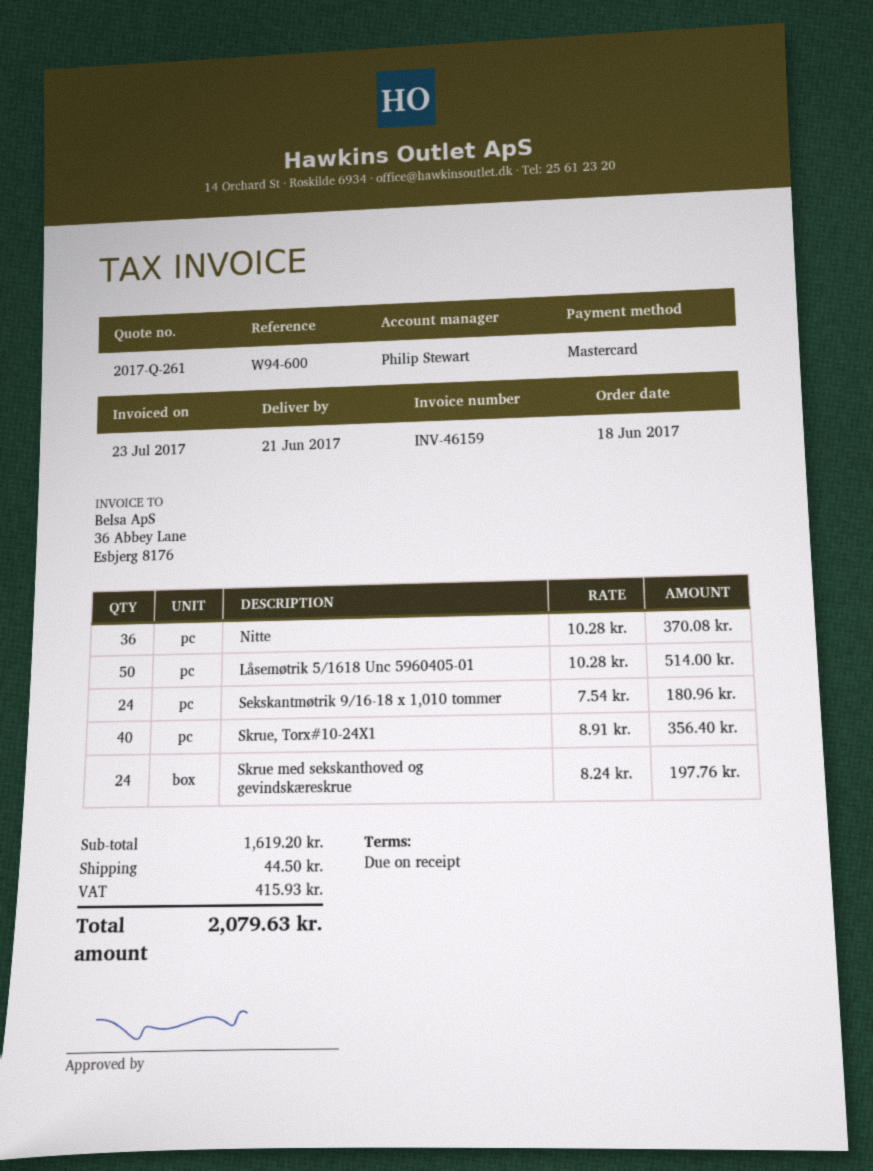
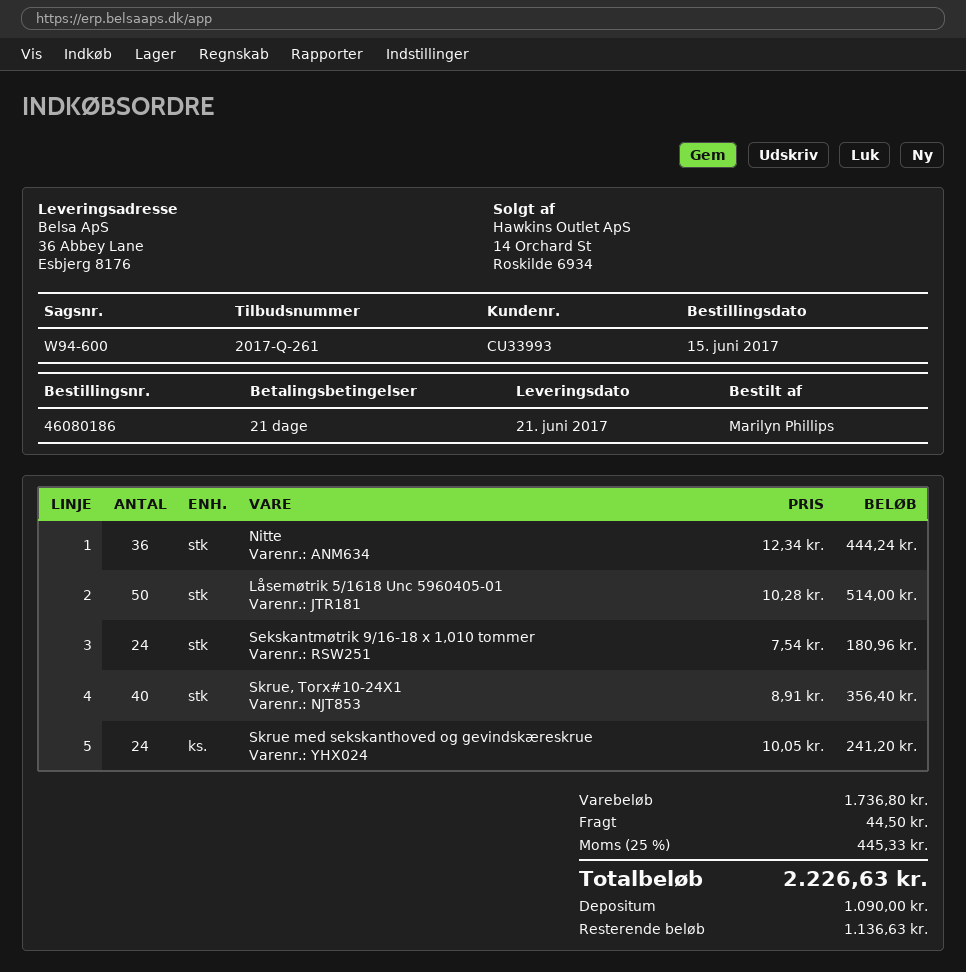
order date: 2017-06-18 -> 2017-06-15
payment terms: on receipt -> 21 days
Nitte: 36 x 10.28 = 370.08 -> 36 x 12.34 = 444.24
Skrue med sekskanthoved og gevindskæreskrue: 24 x 8.24 = 197.76 -> 24 x 10.05 = 241.20
subtotal: 1619.20 -> 1736.80
tax: 415.93 -> 445.33
total: 2079.63 -> 2226.63

